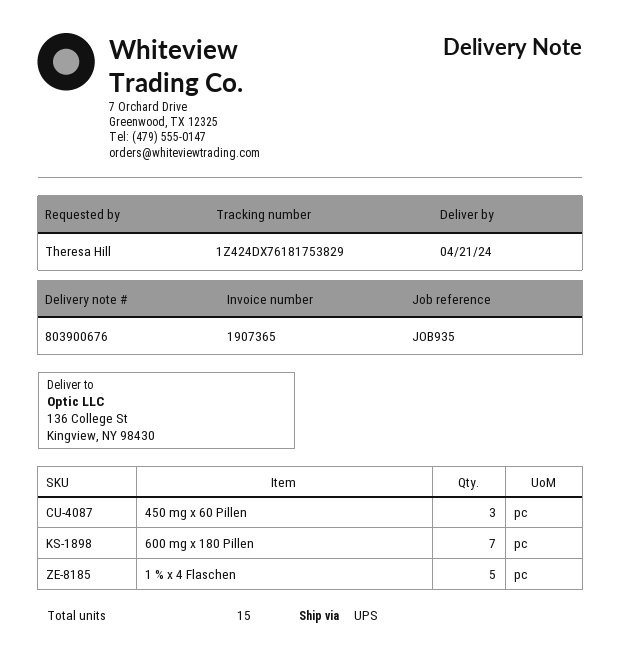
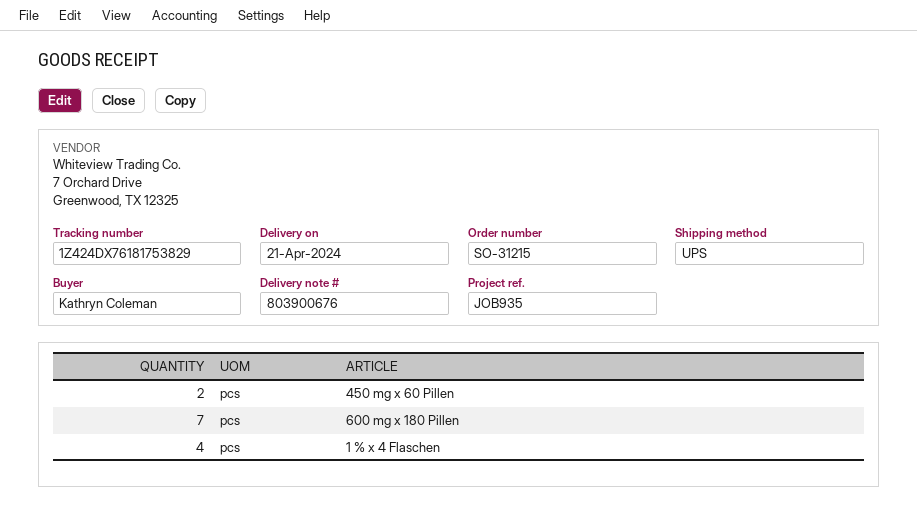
ordered by: Theresa Hill -> Kathryn Coleman
450 mg x 60 Pillen: 3 -> 2
1 % x 4 Flaschen: 5 -> 4

